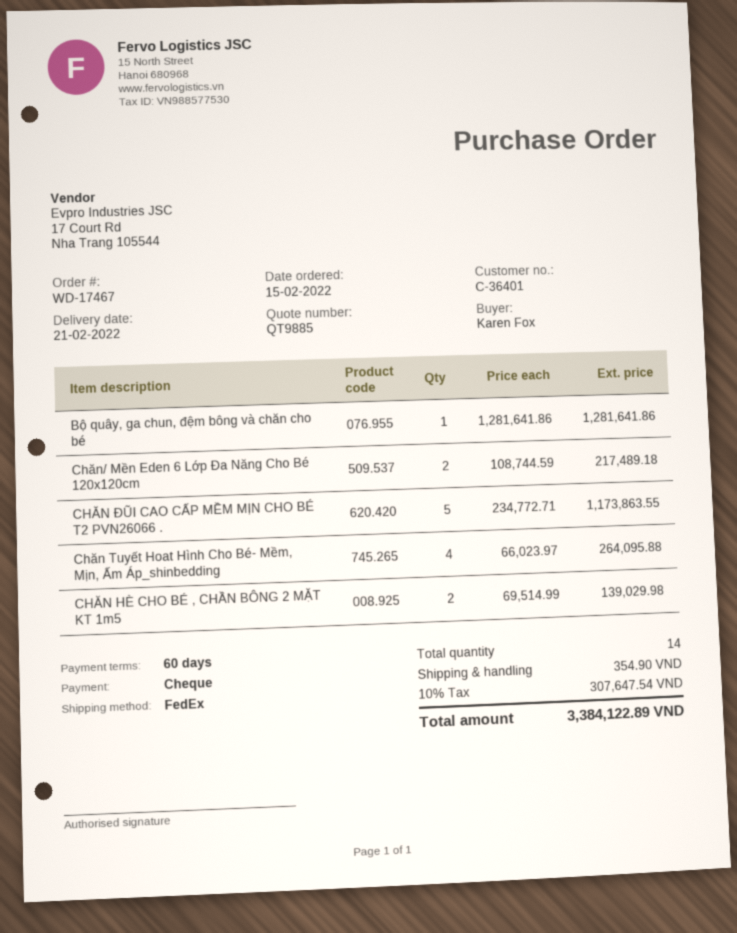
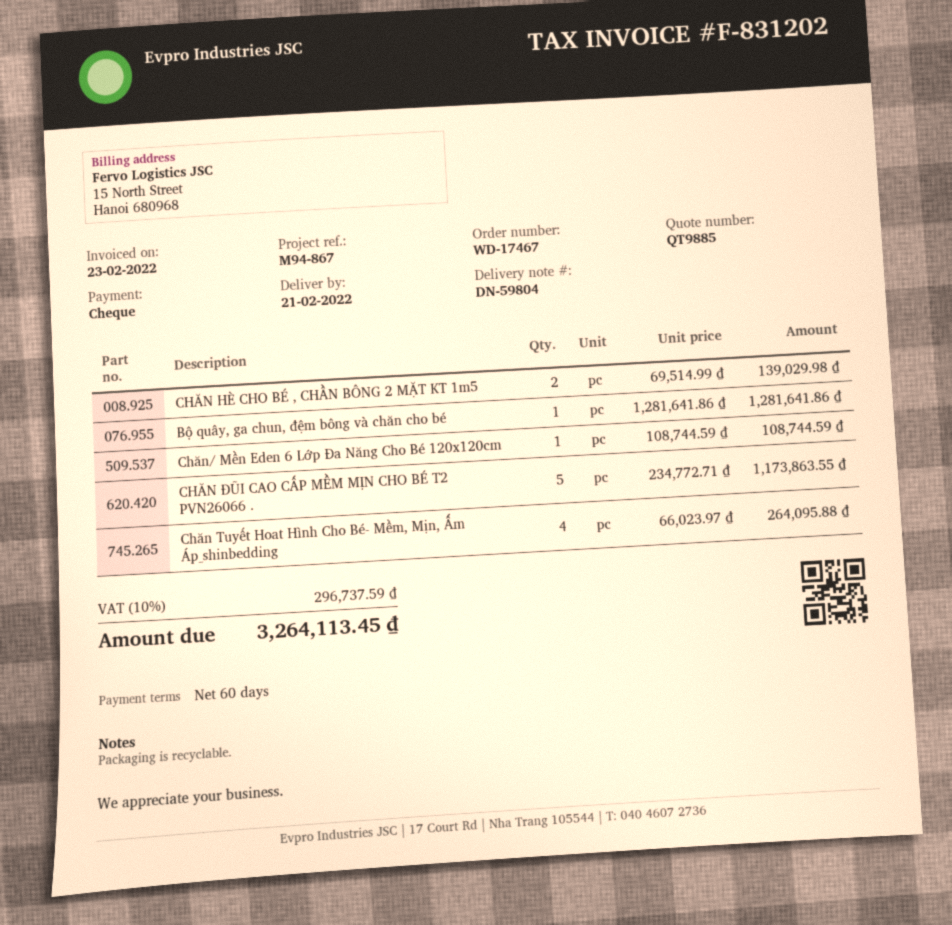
Chăn/ Mền Eden 6 Lớp Đa Năng Cho Bé 120x120cm: 2 x 108744.59 = 217489.18 -> 1 x 108744.59 = 108744.59
shipping: 354.90 -> none
tax: 10% = 307647.54 -> 10% = 296737.59
total: 3384122.89 -> 3264113.45

